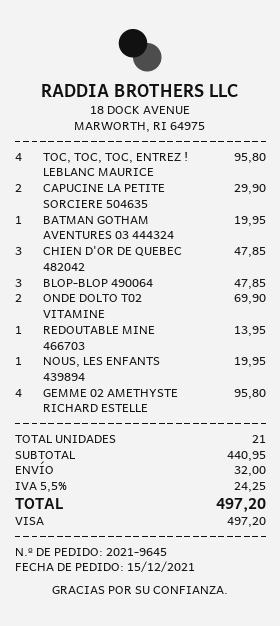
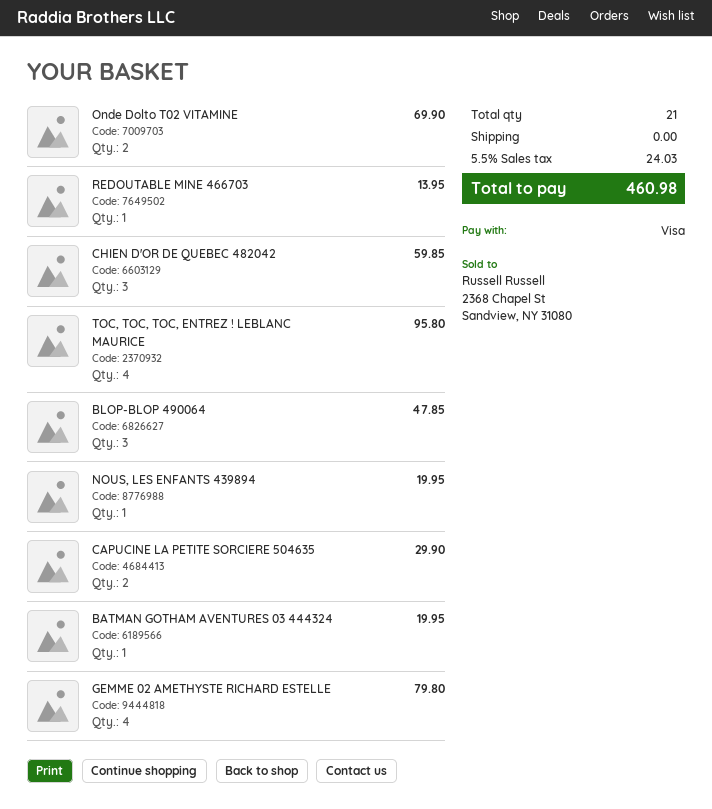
CHIEN D'OR DE QUEBEC 482042: 3 for 47.85 -> 3 for 59.85
GEMME 02 AMETHYSTE RICHARD ESTELLE: 4 for 95.80 -> 4 for 79.80
shipping: 32.00 -> 0.00
tax: 5.5% = 24.25 -> 5.5% = 24.03
total: 497.20 -> 460.98

